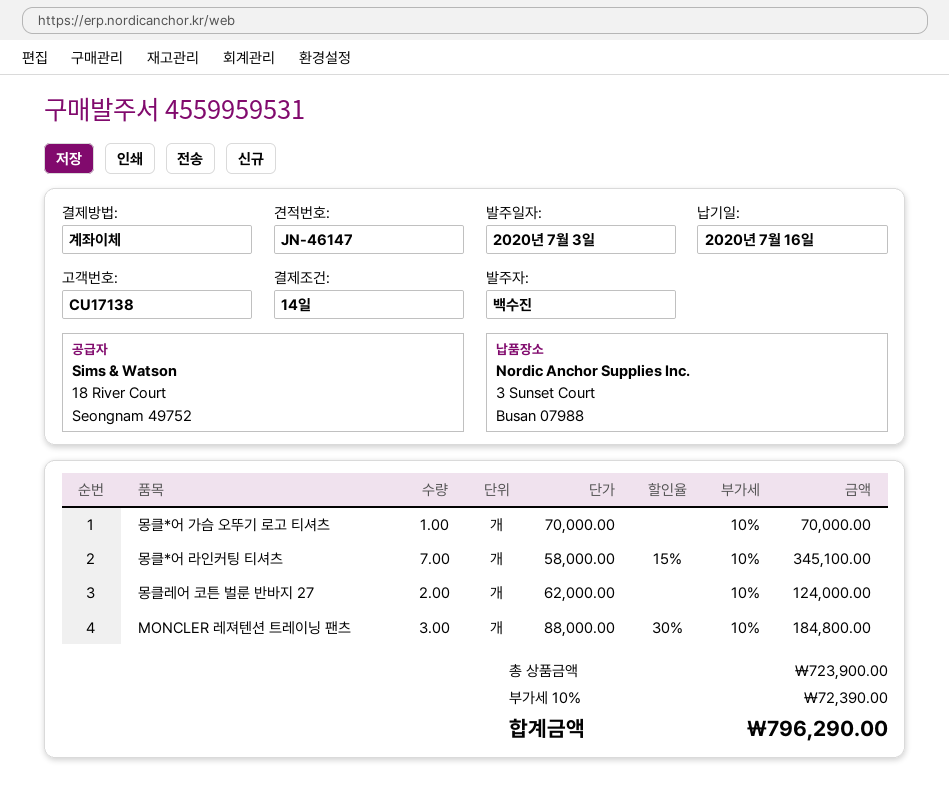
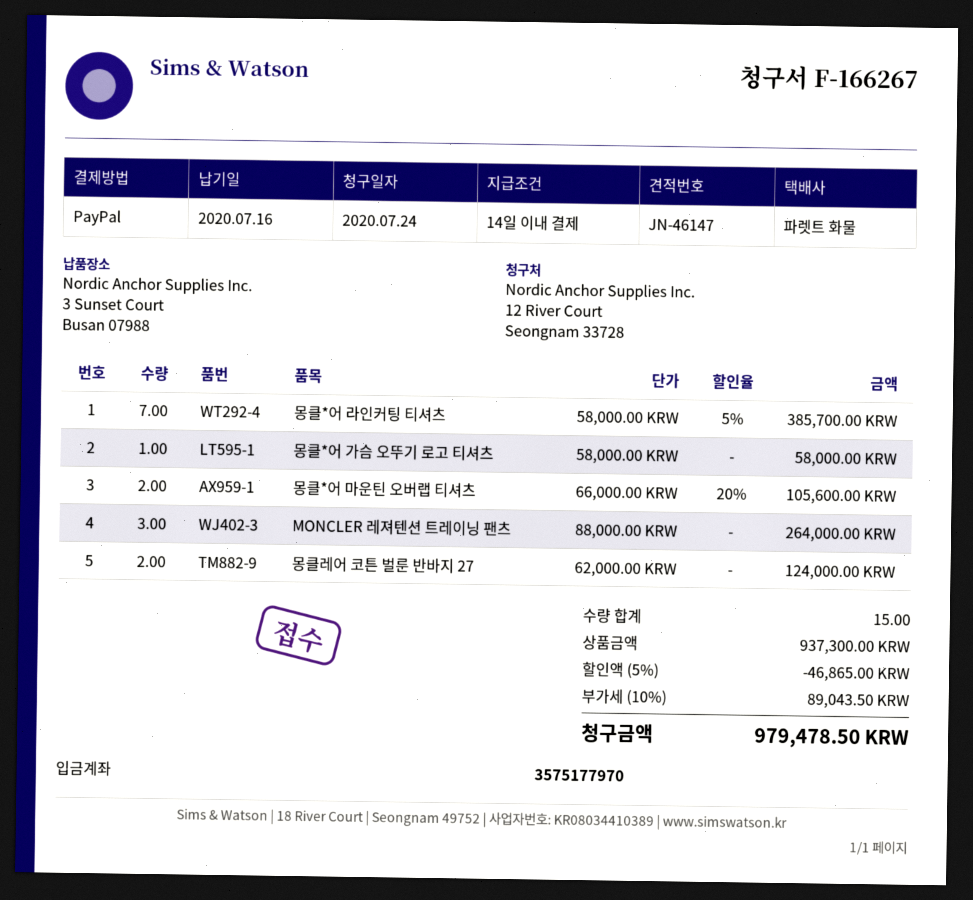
payment method: bank transfer -> PayPal
몽클*어 가슴 오뚜기 로고 티셔츠: 1 x 70000.00 = 70000.00 -> 1 x 58000.00 = 58000.00
몽클*어 라인커팅 티셔츠: 7 x 58000.00 - 15% = 345100.00 -> 7 x 58000.00 - 5% = 385700.00
MONCLER 레져텐션 트레이닝 팬츠: 3 x 88000.00 - 30% = 184800.00 -> 3 x 88000.00 = 264000.00
몽클*어 마운틴 오버랩 티셔츠: none -> 2 x 66000.00 - 20% = 105600.00
subtotal: 723900.00 -> 937300.00
discount: none -> 5% = 46865.00
tax: 10% = 72390.00 -> 10% = 89043.50
total: 796290.00 -> 979478.50

